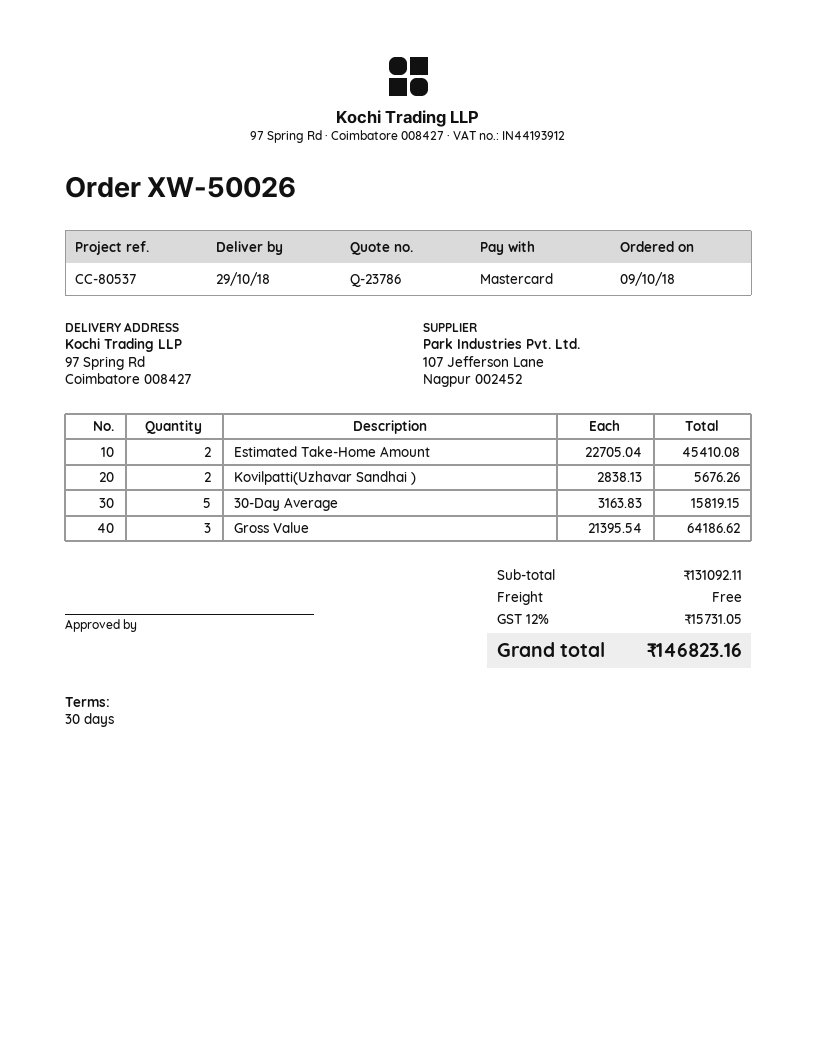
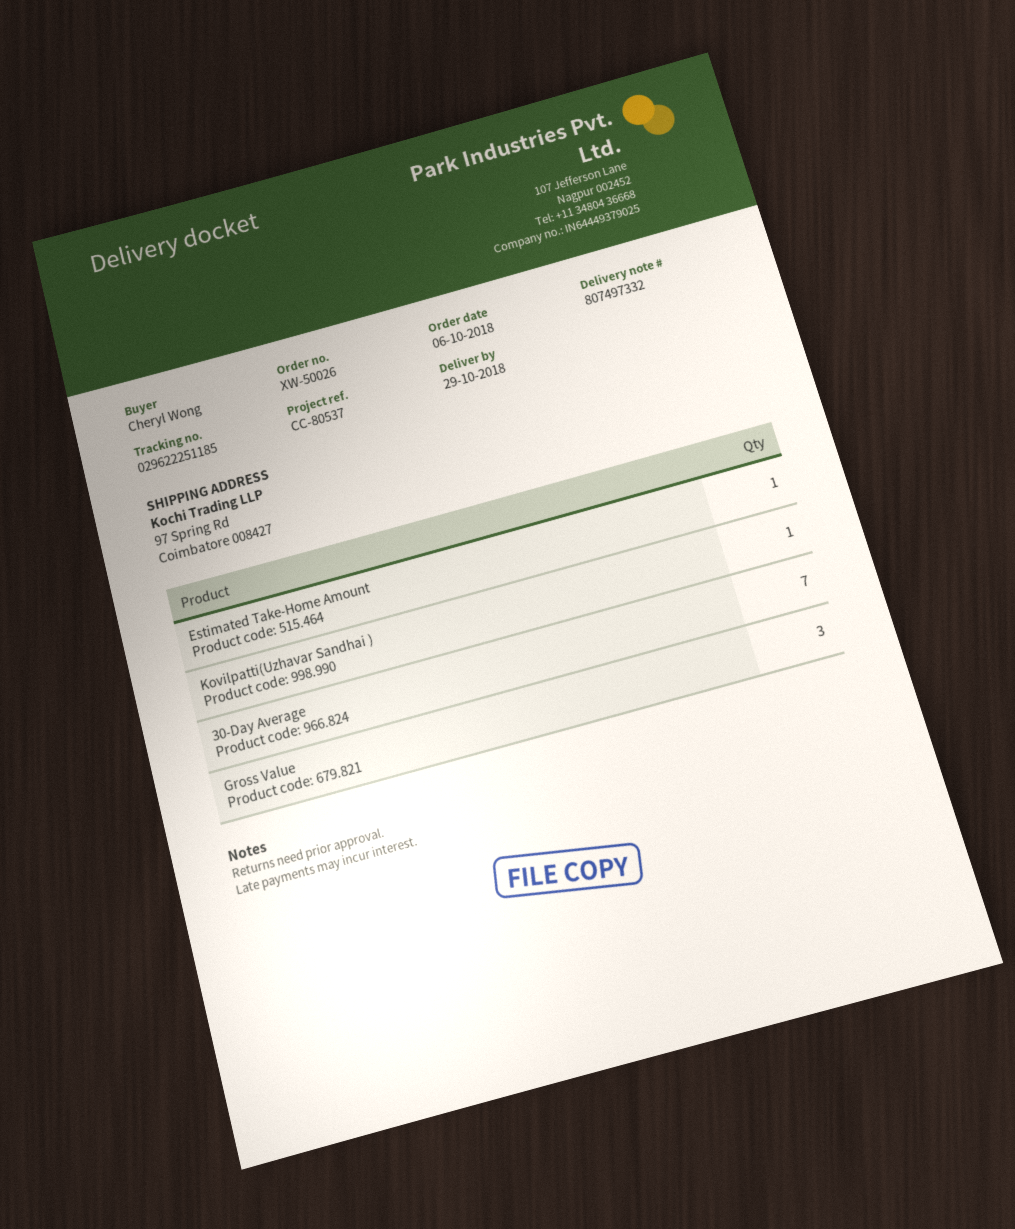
order date: 2018-10-09 -> 2018-10-06
Estimated Take-Home Amount: 2 -> 1
Kovilpatti(Uzhavar Sandhai ): 2 -> 1
30-Day Average: 5 -> 7

